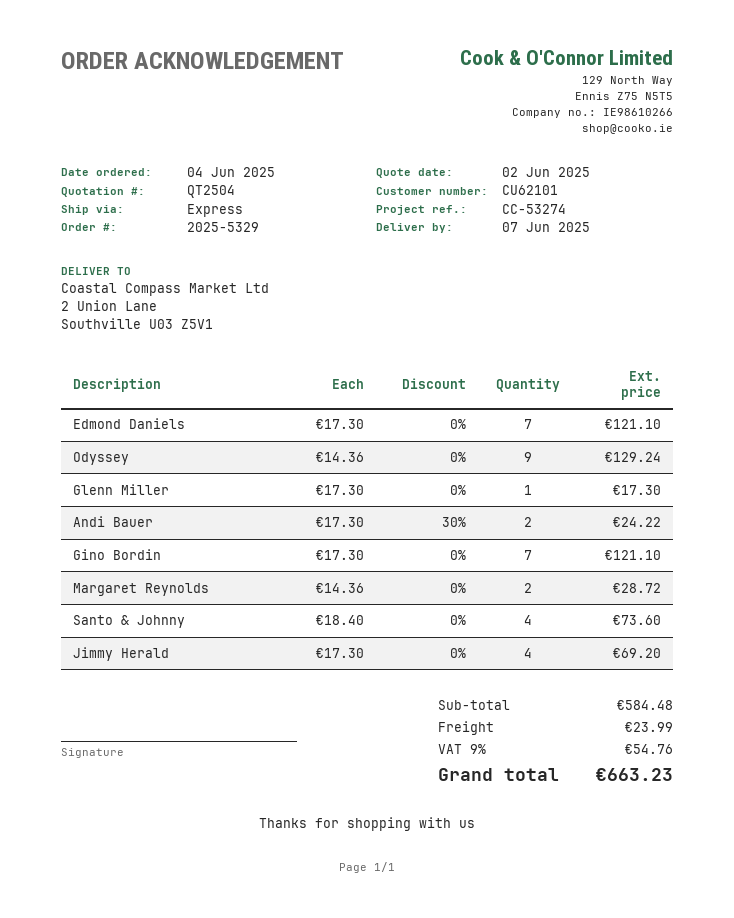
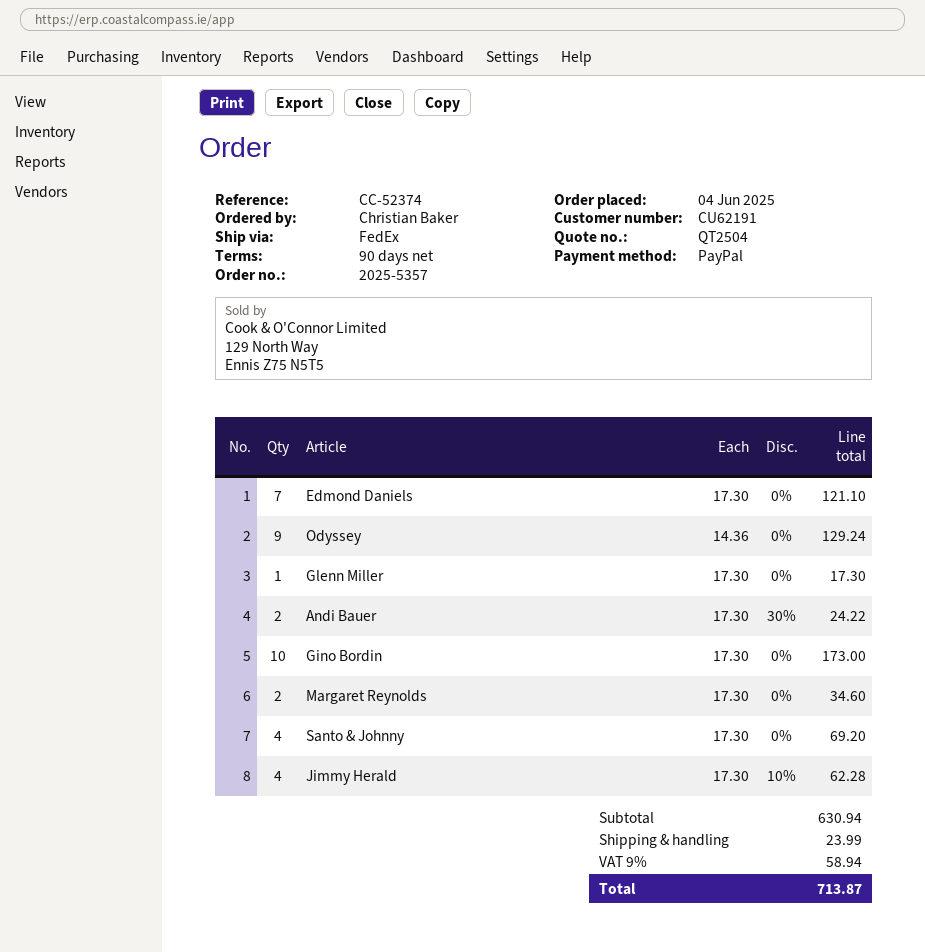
order number: 2025-5329 -> 2025-5357
customer number: CU62101 -> CU62191
reference: CC-53274 -> CC-52374
shipping method: express -> FedEx
Gino Bordin: 7 x 17.30 = 121.10 -> 10 x 17.30 = 173.00
Margaret Reynolds: 2 x 14.36 = 28.72 -> 2 x 17.30 = 34.60
Santo & Johnny: 4 x 18.40 = 73.60 -> 4 x 17.30 = 69.20
Jimmy Herald: 4 x 17.30 = 69.20 -> 4 x 17.30 - 10% = 62.28
subtotal: 584.48 -> 630.94
tax: 9% = 54.76 -> 9% = 58.94
total: 663.23 -> 713.87

